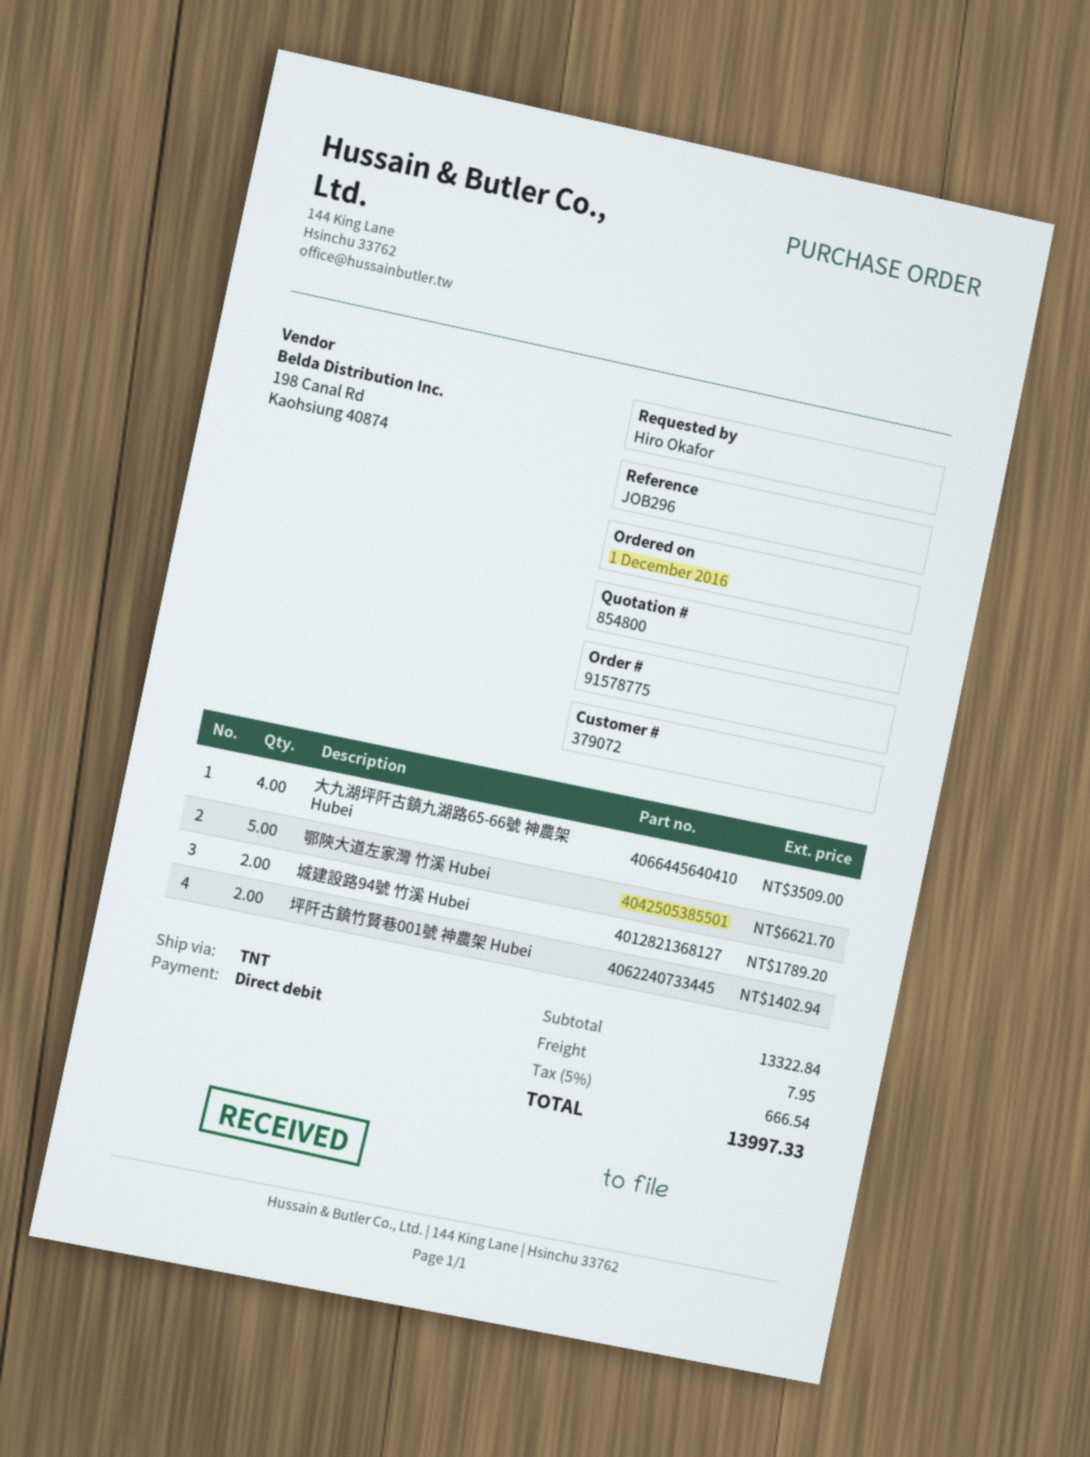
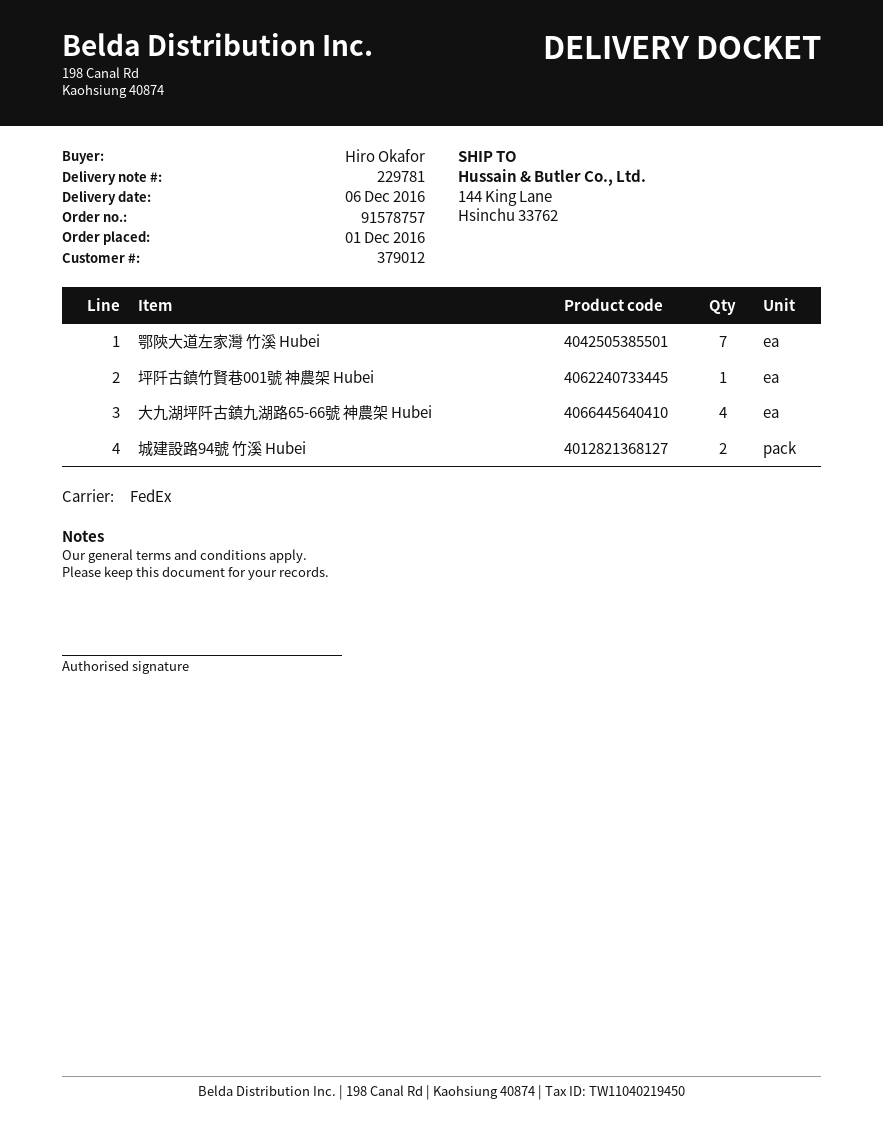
order number: 91578775 -> 91578757
customer number: 379072 -> 379012
shipping method: TNT -> FedEx
鄂陝大道左家灣 竹溪 Hubei: 5 -> 7
坪阡古鎮竹賢巷001號 神農架 Hubei: 2 -> 1

